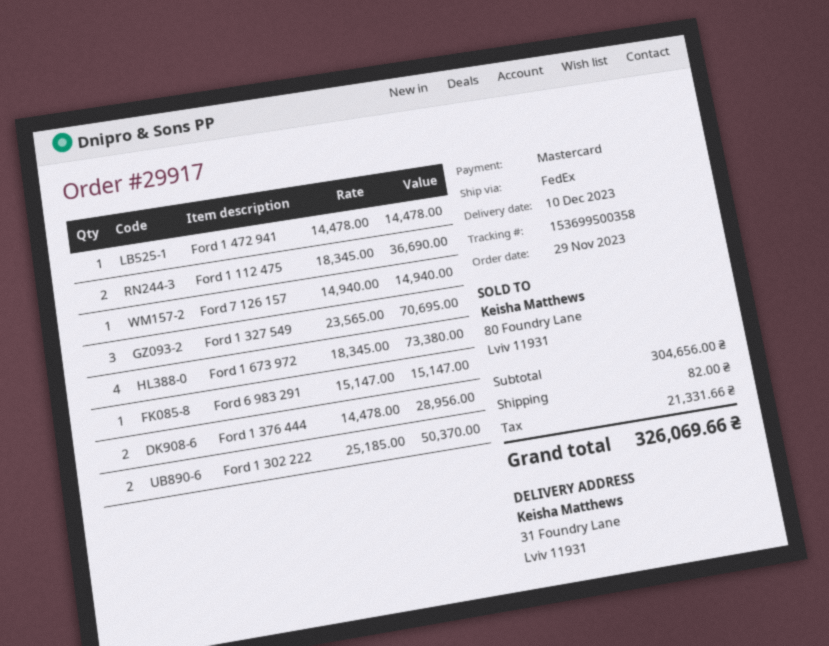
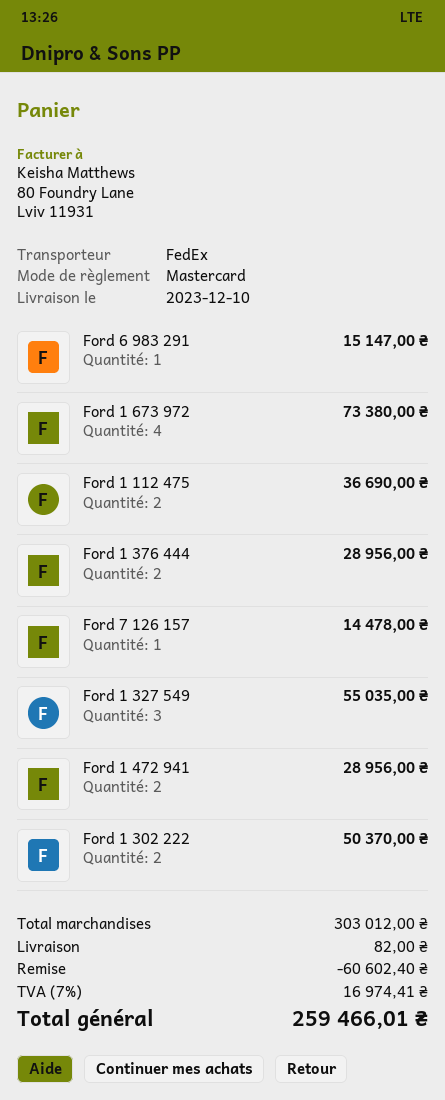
Ford 1 472 941: 1 for 14478.00 -> 2 for 28956.00
Ford 7 126 157: 1 for 14940.00 -> 1 for 14478.00
Ford 1 327 549: 3 for 70695.00 -> 3 for 55035.00
subtotal: 304656.00 -> 303012.00
discount: none -> 60602.40
tax: 21331.66 -> 16974.41
total: 326069.66 -> 259466.01

